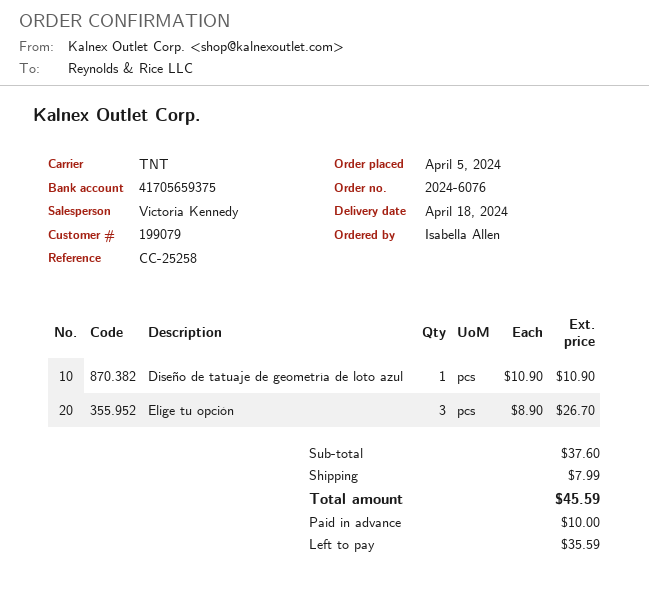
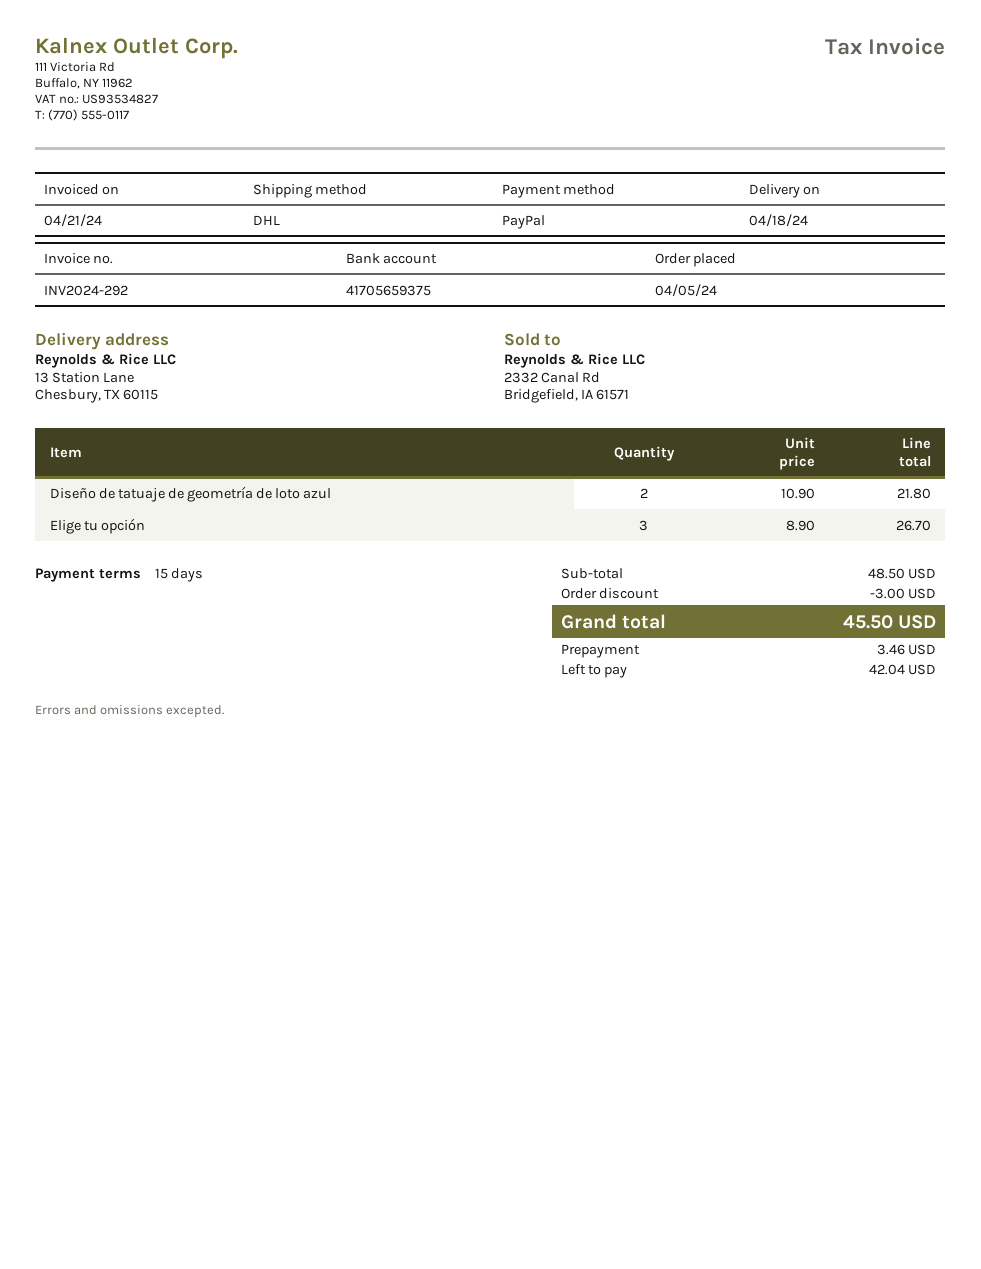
shipping method: TNT -> DHL
Diseño de tatuaje de geometría de loto azul: 1 x 10.90 = 10.90 -> 2 x 10.90 = 21.80
subtotal: 37.60 -> 48.50
discount: none -> 3.00
shipping: 7.99 -> none
total: 45.59 -> 45.50
deposit: 10.00 -> 3.46
balance: 35.59 -> 42.04

